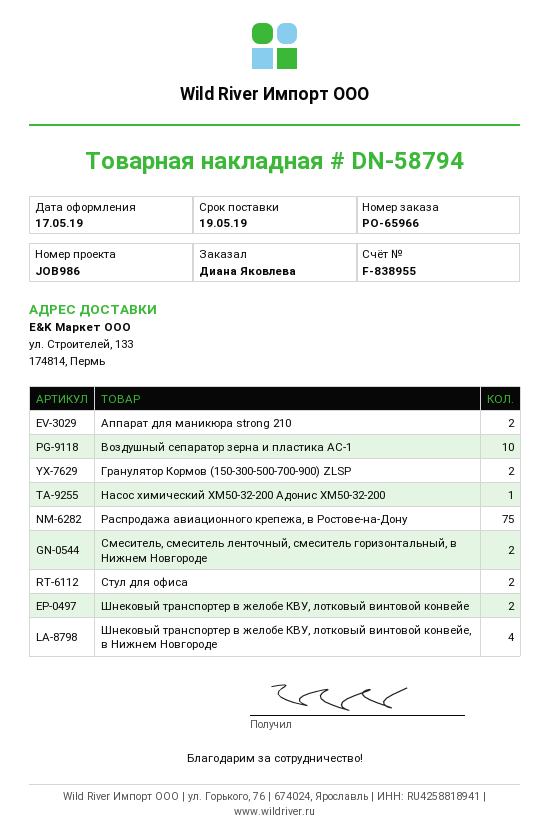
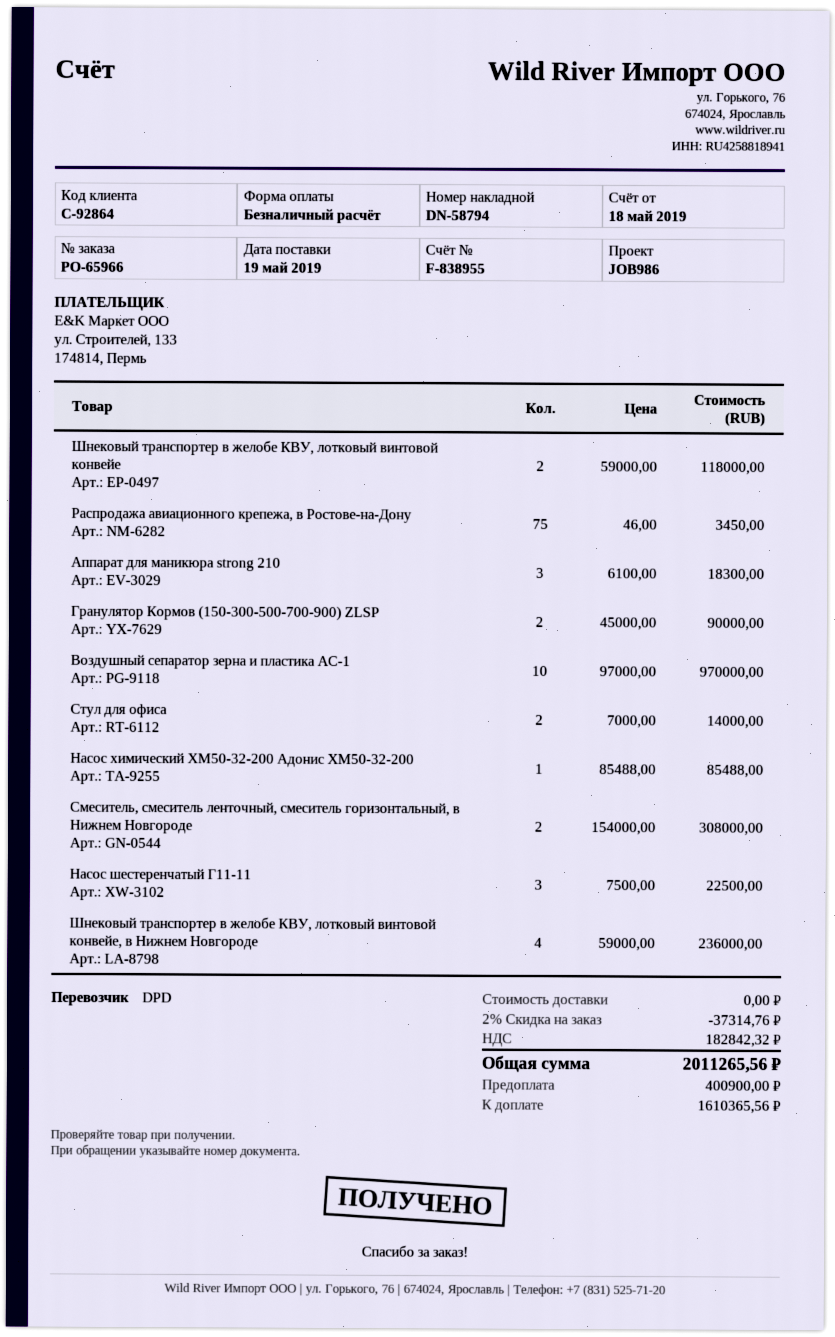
Аппарат для маникюра strong 210: 2 -> 3
Насос шестеренчатый Г11-11: none -> 3

